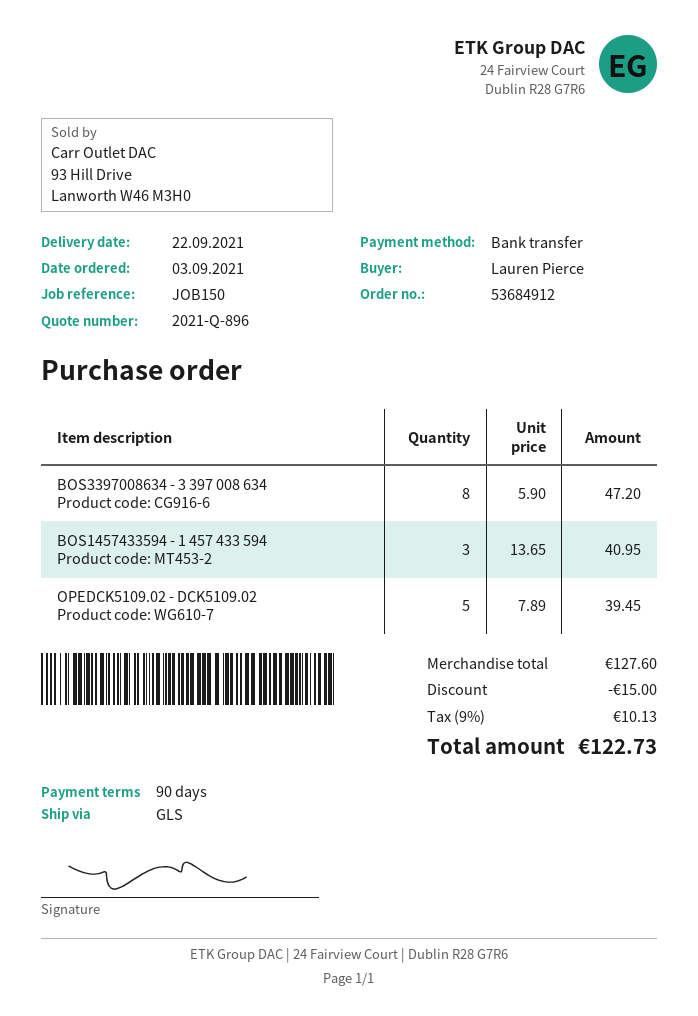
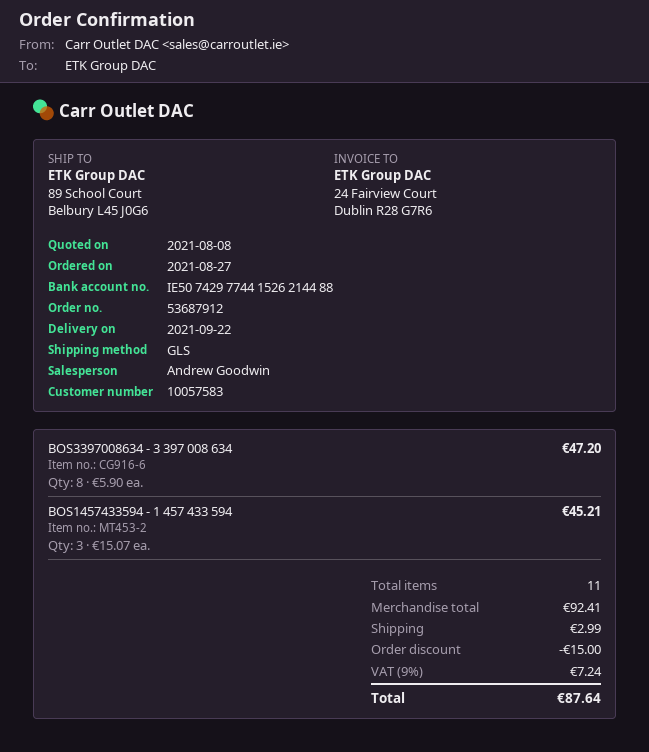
order number: 53684912 -> 53687912
order date: 2021-09-03 -> 2021-08-27
BOS1457433594 - 1 457 433 594: 3 x 13.65 = 40.95 -> 3 x 15.07 = 45.21
OPEDCK5109.02 - DCK5109.02: 5 x 7.89 = 39.45 -> none
subtotal: 127.60 -> 92.41
shipping: none -> 2.99
tax: 9% = 10.13 -> 9% = 7.24
total: 122.73 -> 87.64

